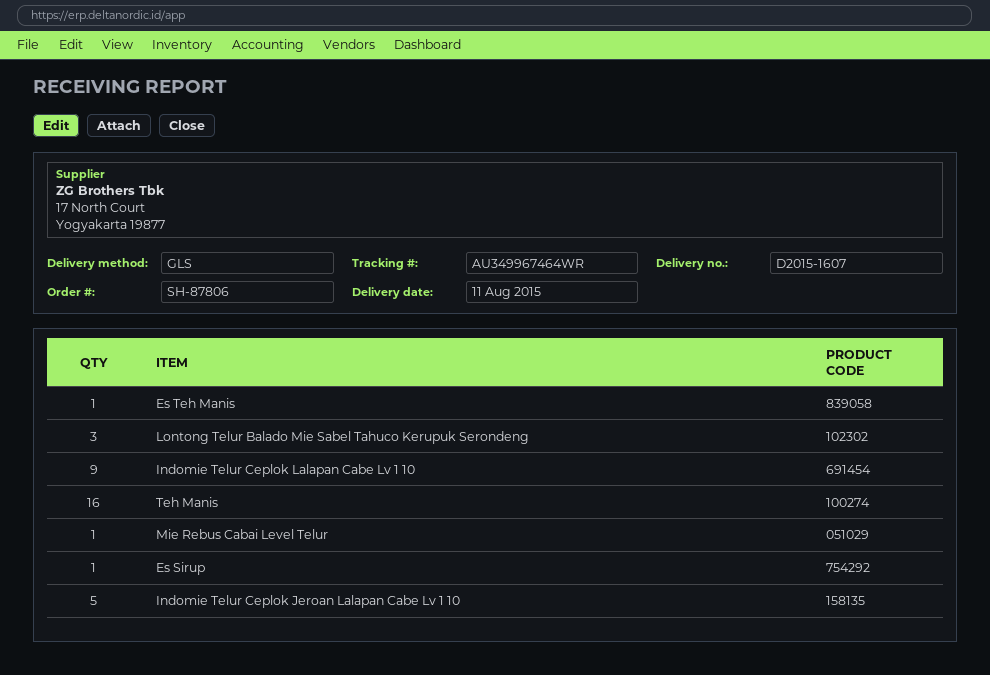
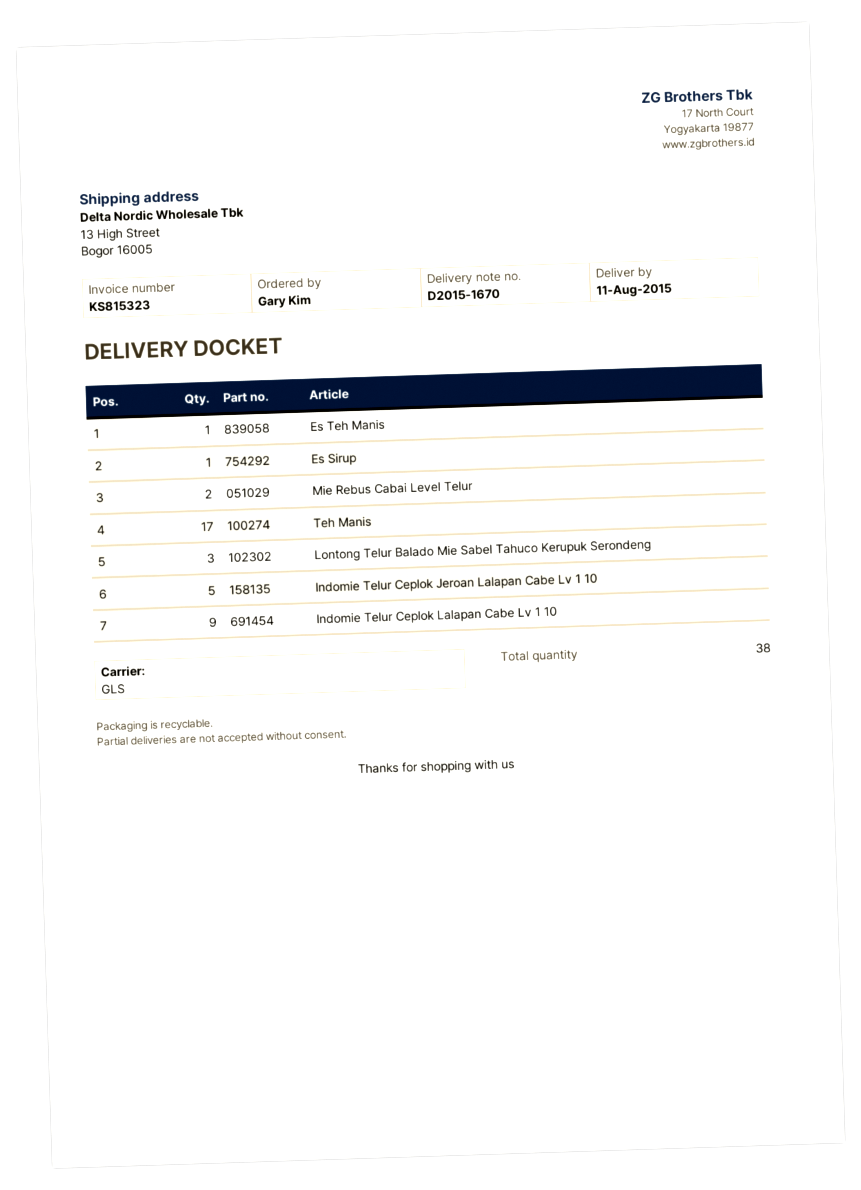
delivery note number: D2015-1607 -> D2015-1670
Teh Manis: 16 -> 17
Mie Rebus Cabai Level Telur: 1 -> 2

